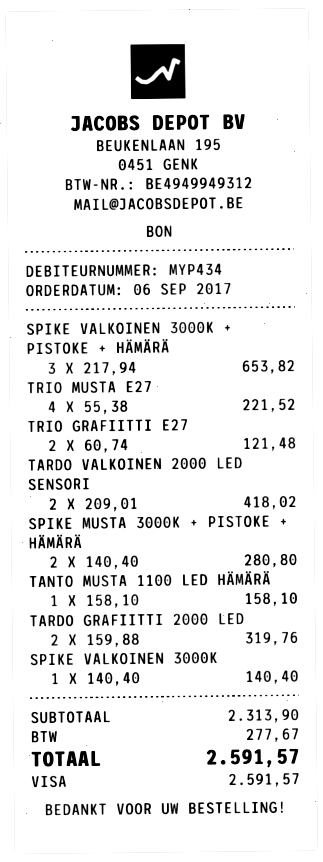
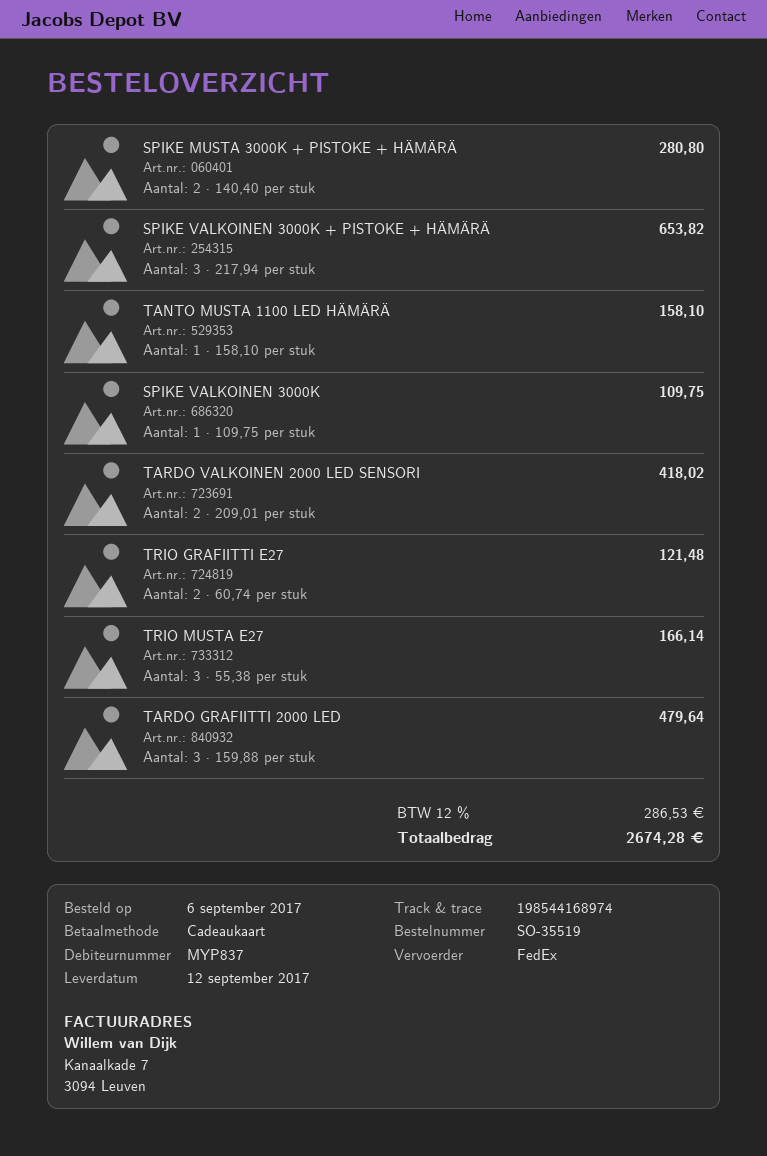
customer number: MYP434 -> MYP837
payment method: Visa -> gift card
TRIO MUSTA E27: 4 x 55.38 = 221.52 -> 3 x 55.38 = 166.14
TARDO GRAFIITTI 2000 LED: 2 x 159.88 = 319.76 -> 3 x 159.88 = 479.64
SPIKE VALKOINEN 3000K: 1 x 140.40 = 140.40 -> 1 x 109.75 = 109.75
tax: 277.67 -> 286.53
total: 2591.57 -> 2674.28

